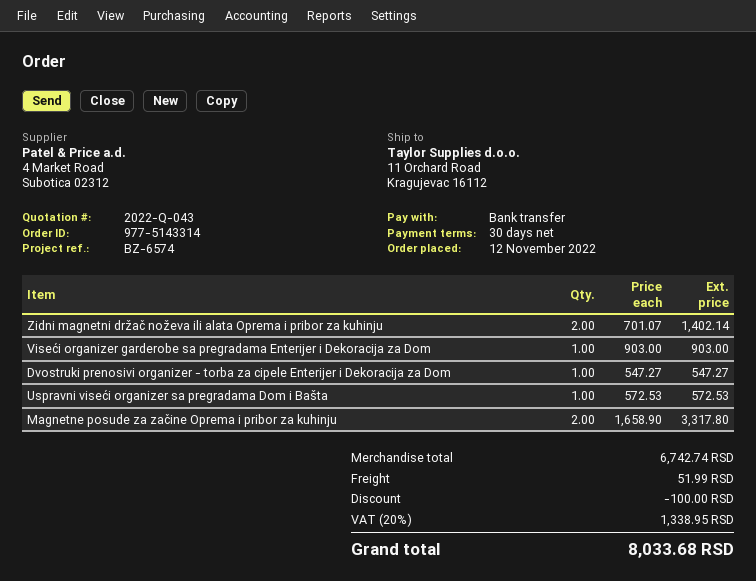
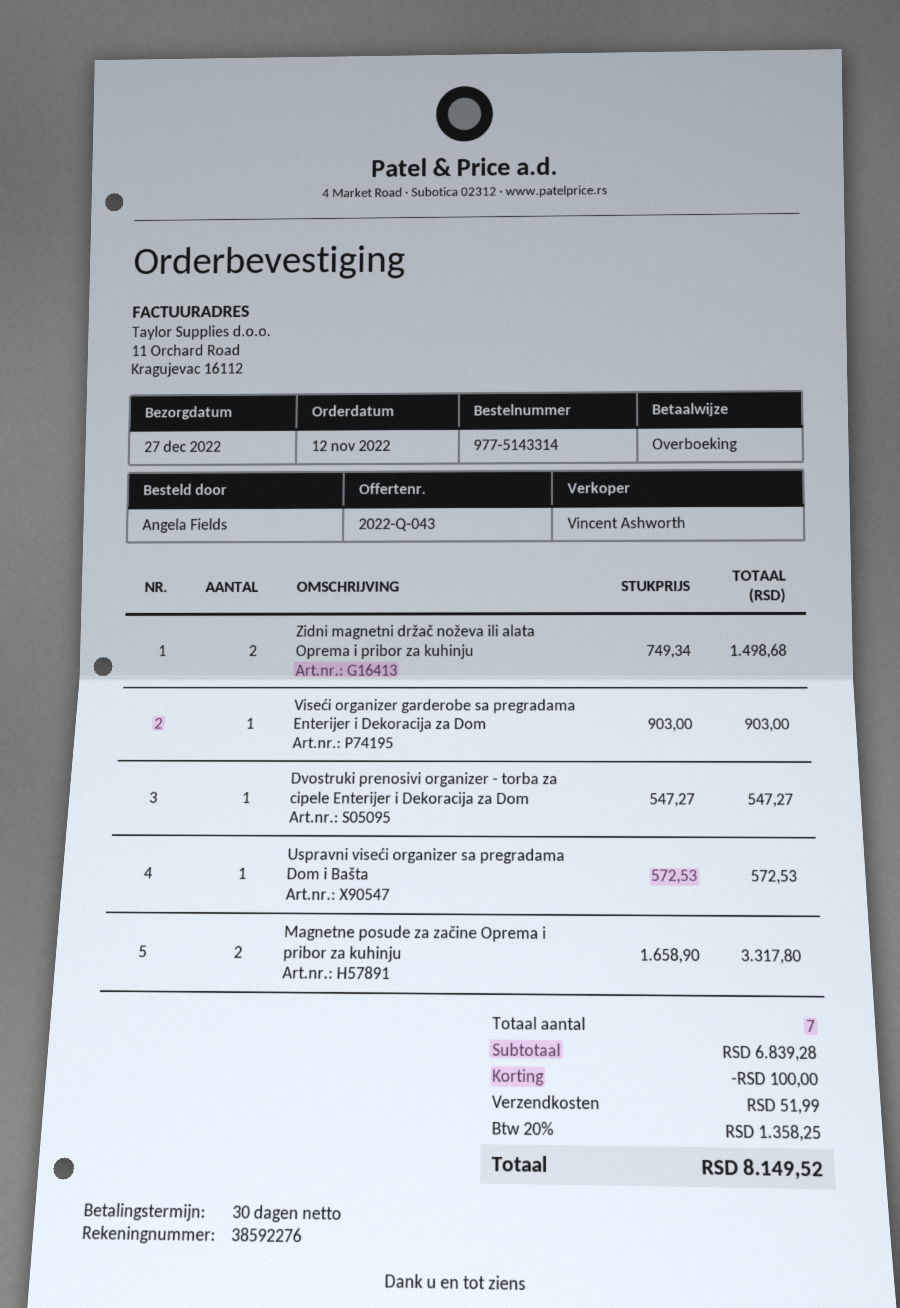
Zidni magnetni držač noževa ili alata Oprema i pribor za kuhinju: 2 x 701.07 = 1402.14 -> 2 x 749.34 = 1498.68
subtotal: 6742.74 -> 6839.28
tax: 20% = 1338.95 -> 20% = 1358.25
total: 8033.68 -> 8149.52

